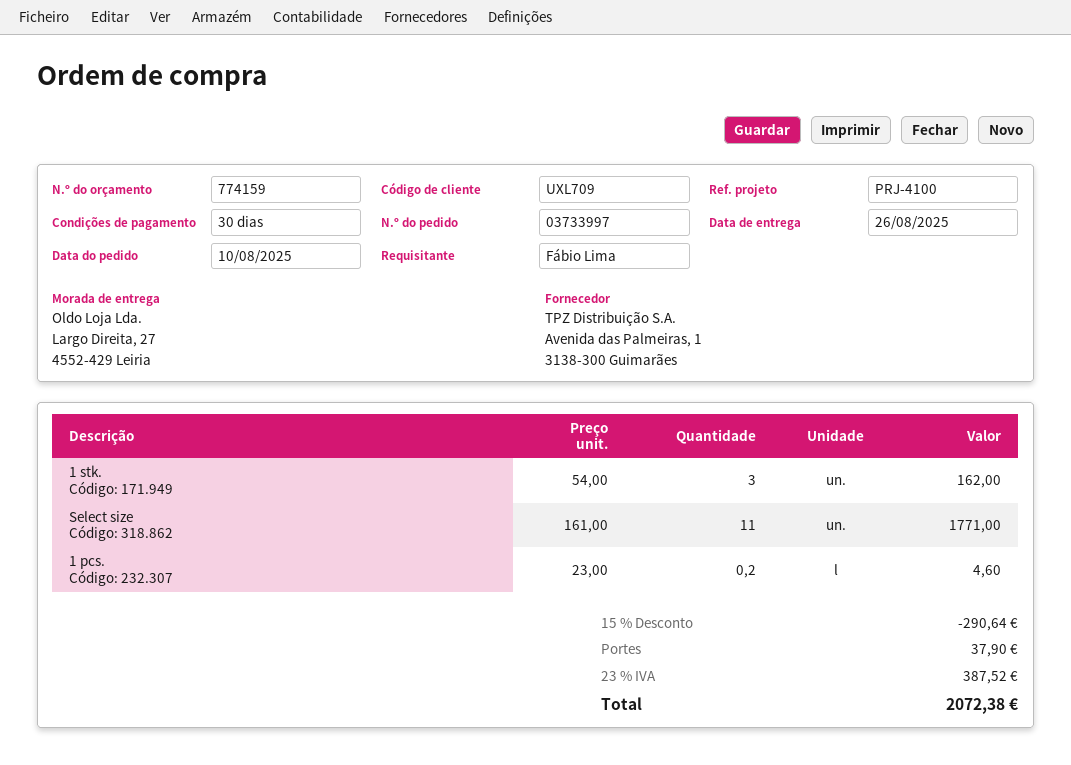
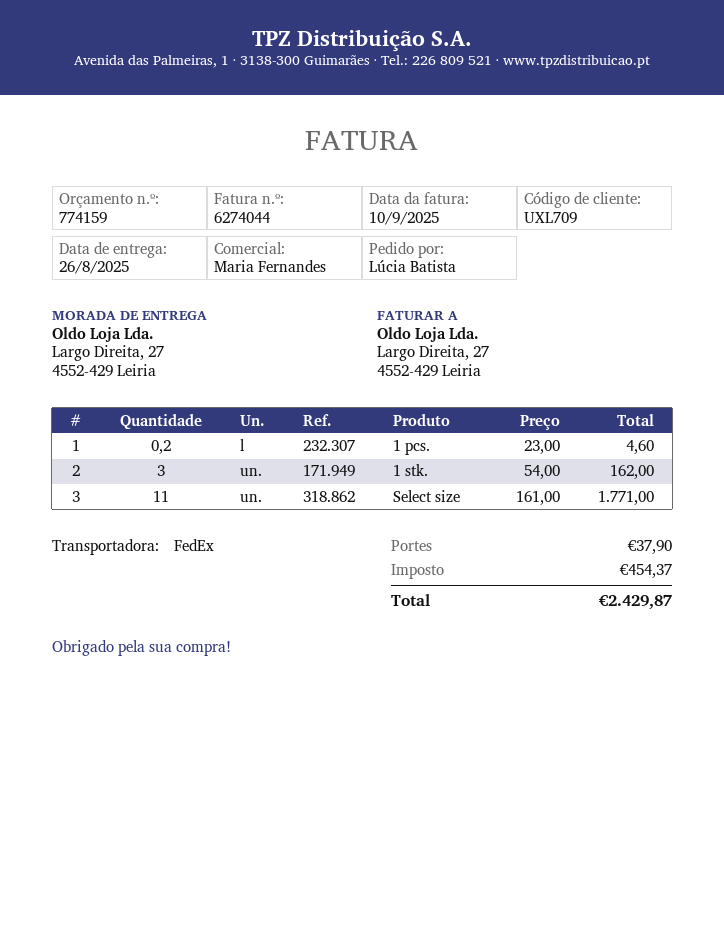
ordered by: Fábio Lima -> Lúcia Batista
discount: 15% = 290.64 -> none
tax: 387.52 -> 454.37
total: 2072.38 -> 2429.87

